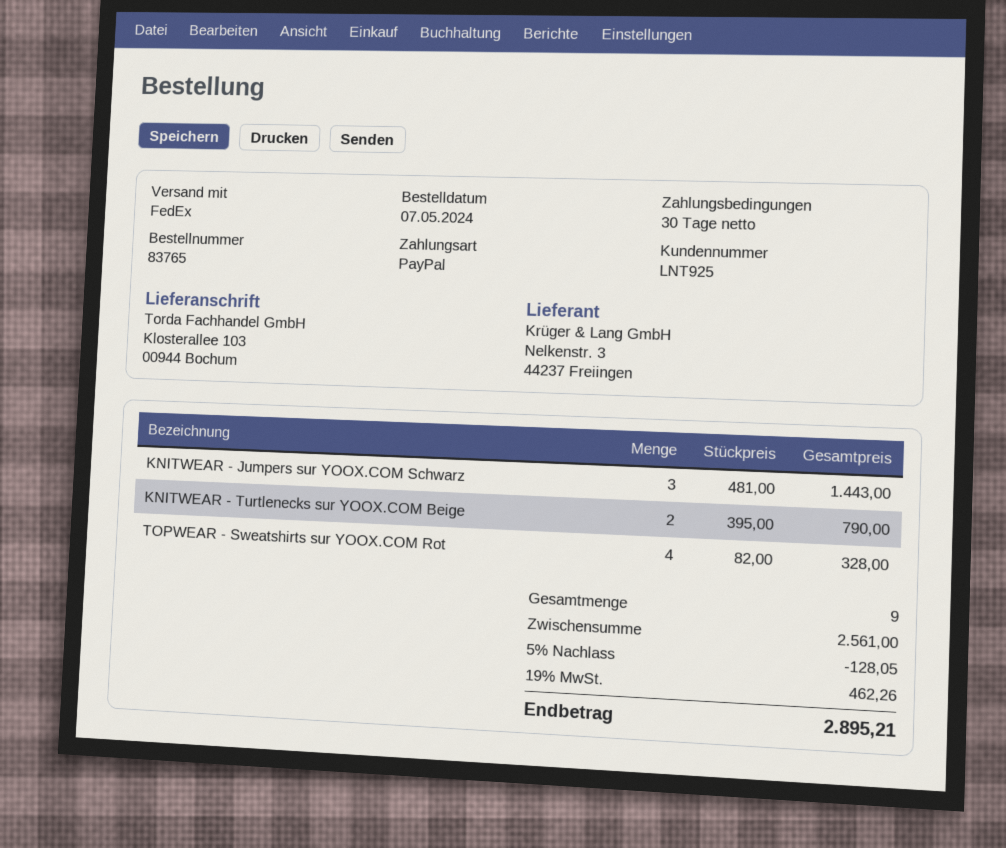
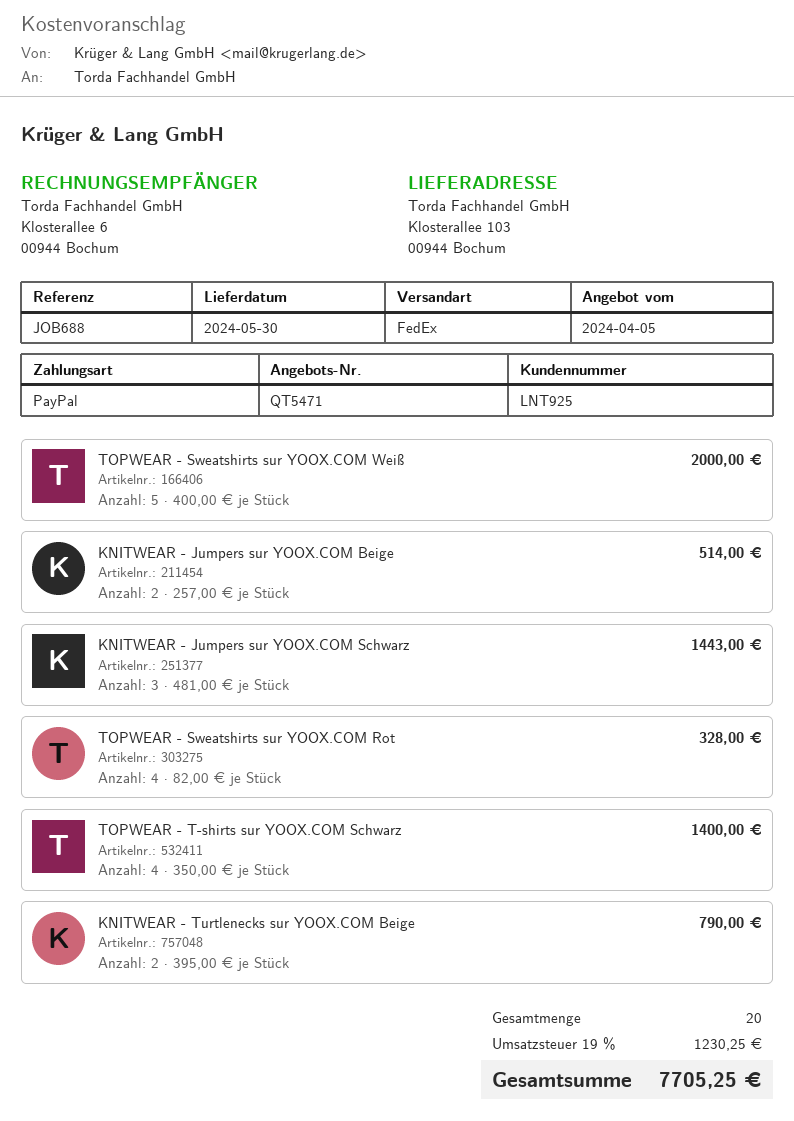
TOPWEAR - Sweatshirts sur YOOX.COM Weiß: none -> 5 x 400.00 = 2000.00
KNITWEAR - Jumpers sur YOOX.COM Beige: none -> 2 x 257.00 = 514.00
TOPWEAR - T-shirts sur YOOX.COM Schwarz: none -> 4 x 350.00 = 1400.00
total quantity: 9 -> 20
discount: 5% = 128.05 -> none
tax: 19% = 462.26 -> 19% = 1230.25
total: 2895.21 -> 7705.25

